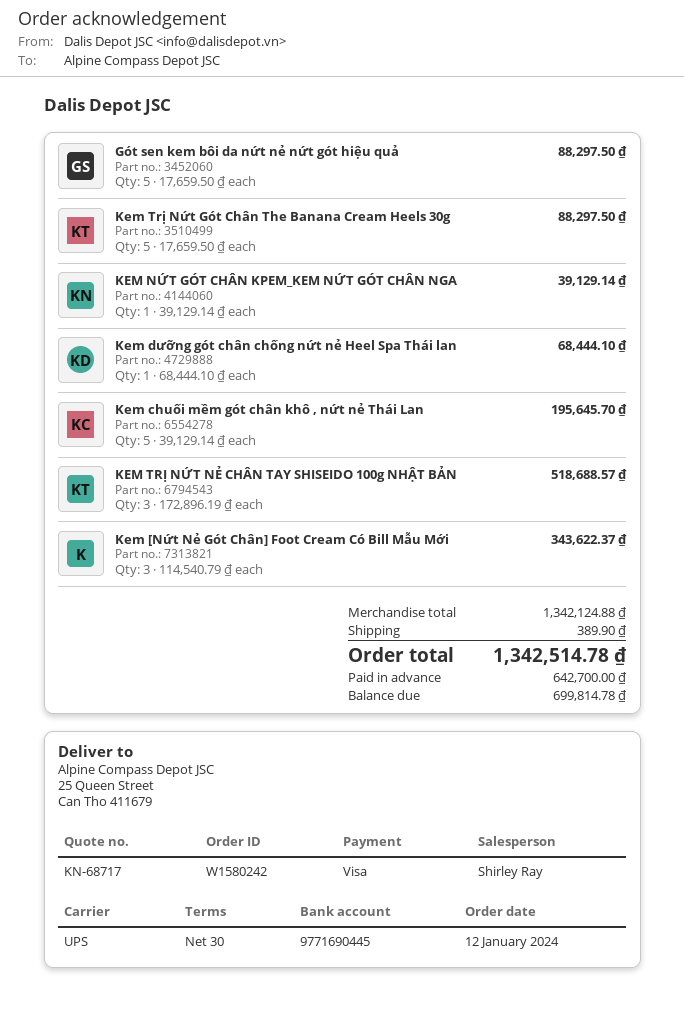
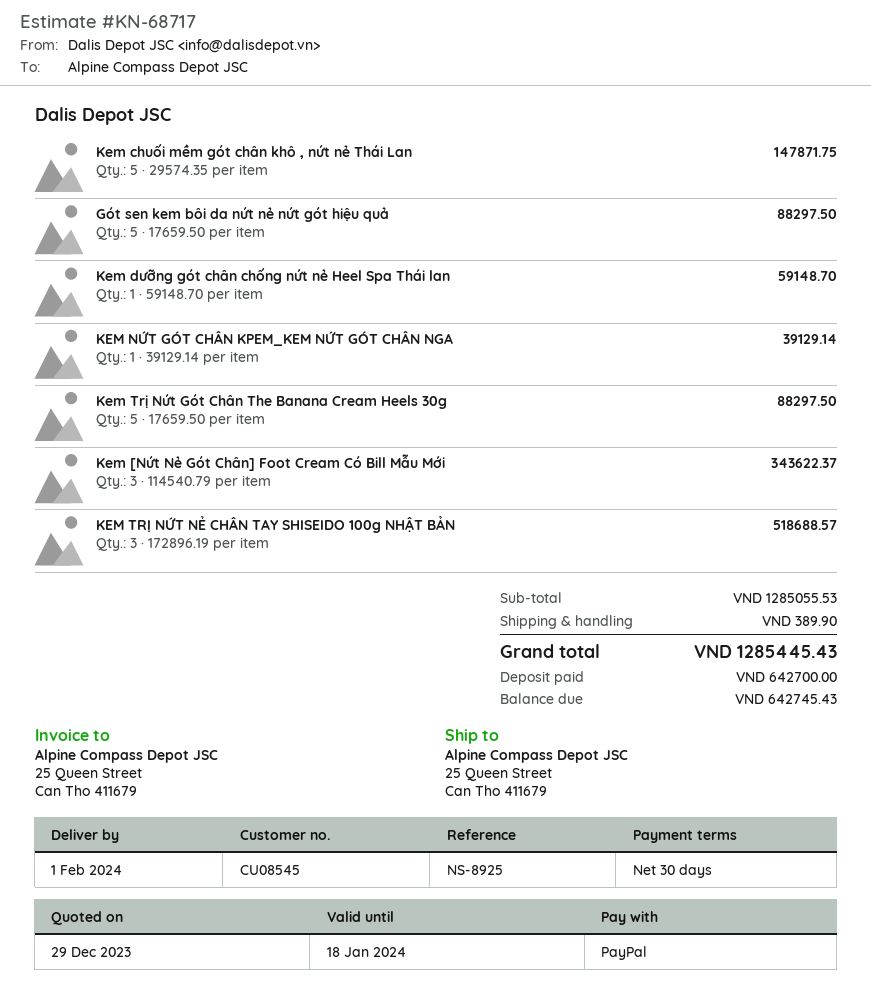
payment method: Visa -> PayPal
Kem dưỡng gót chân chống nứt nẻ Heel Spa Thái lan: 1 x 68444.10 = 68444.10 -> 1 x 59148.70 = 59148.70
Kem chuối mềm gót chân khô , nứt nẻ Thái Lan: 5 x 39129.14 = 195645.70 -> 5 x 29574.35 = 147871.75
subtotal: 1342124.88 -> 1285055.53
total: 1342514.78 -> 1285445.43
balance: 699814.78 -> 642745.43

